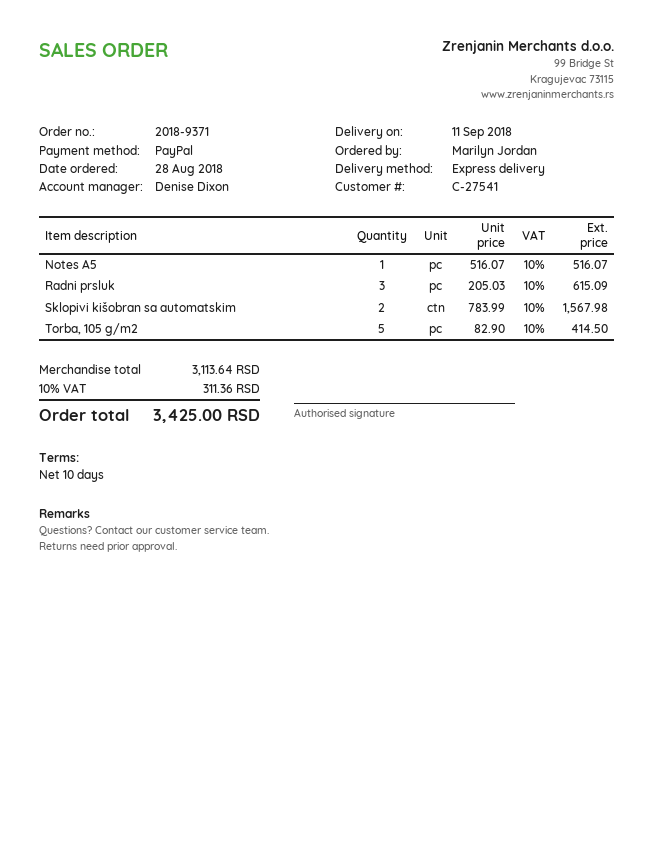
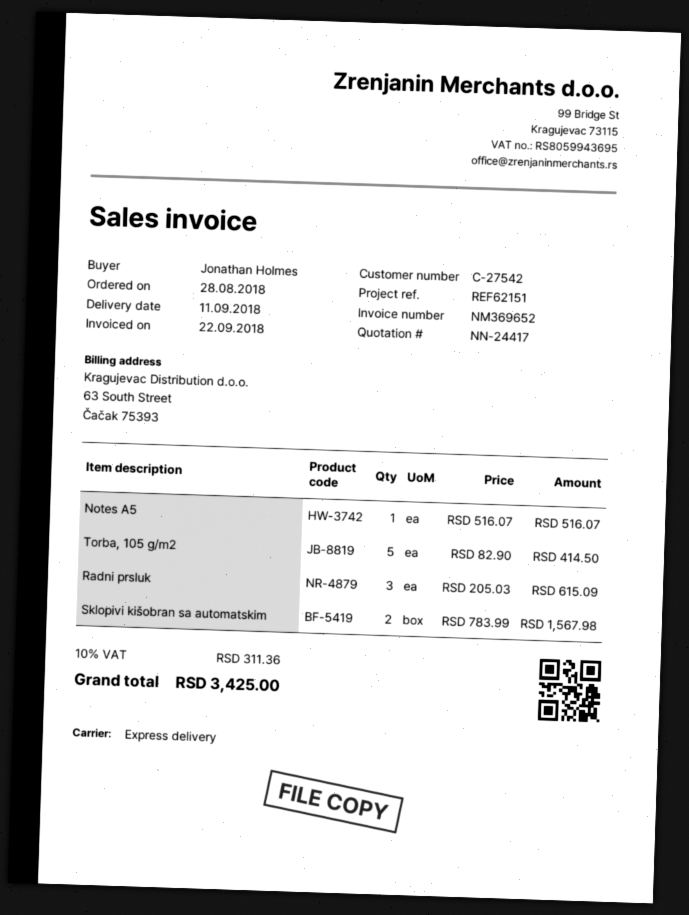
customer number: C-27541 -> C-27542
ordered by: Marilyn Jordan -> Jonathan Holmes

